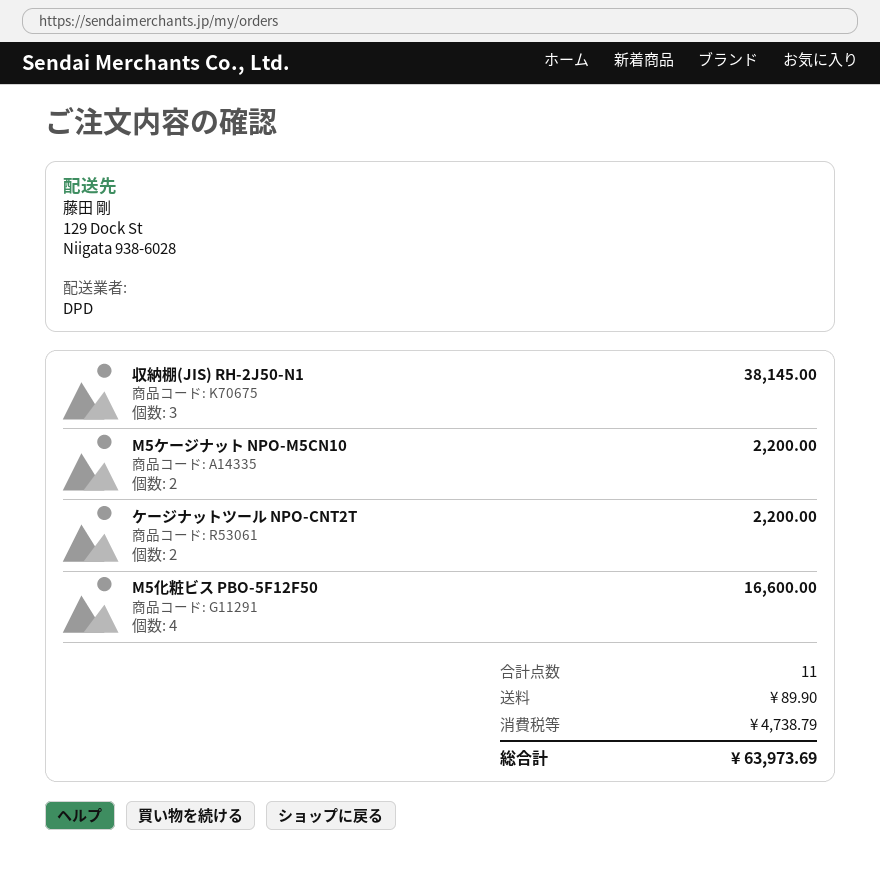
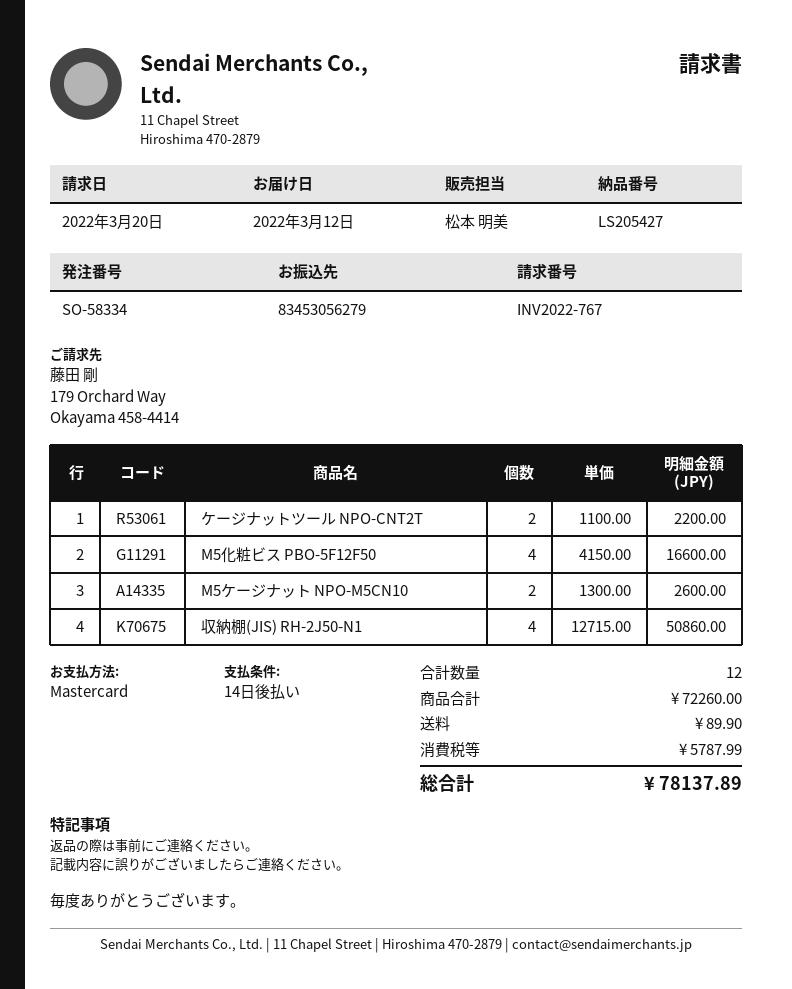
収納棚(JIS) RH-2J50-N1: 3 for 38145.00 -> 4 for 50860.00
M5ケージナット NPO-M5CN10: 2 for 2200.00 -> 2 for 2600.00
total quantity: 11 -> 12
tax: 4738.79 -> 5787.99
total: 63973.69 -> 78137.89

